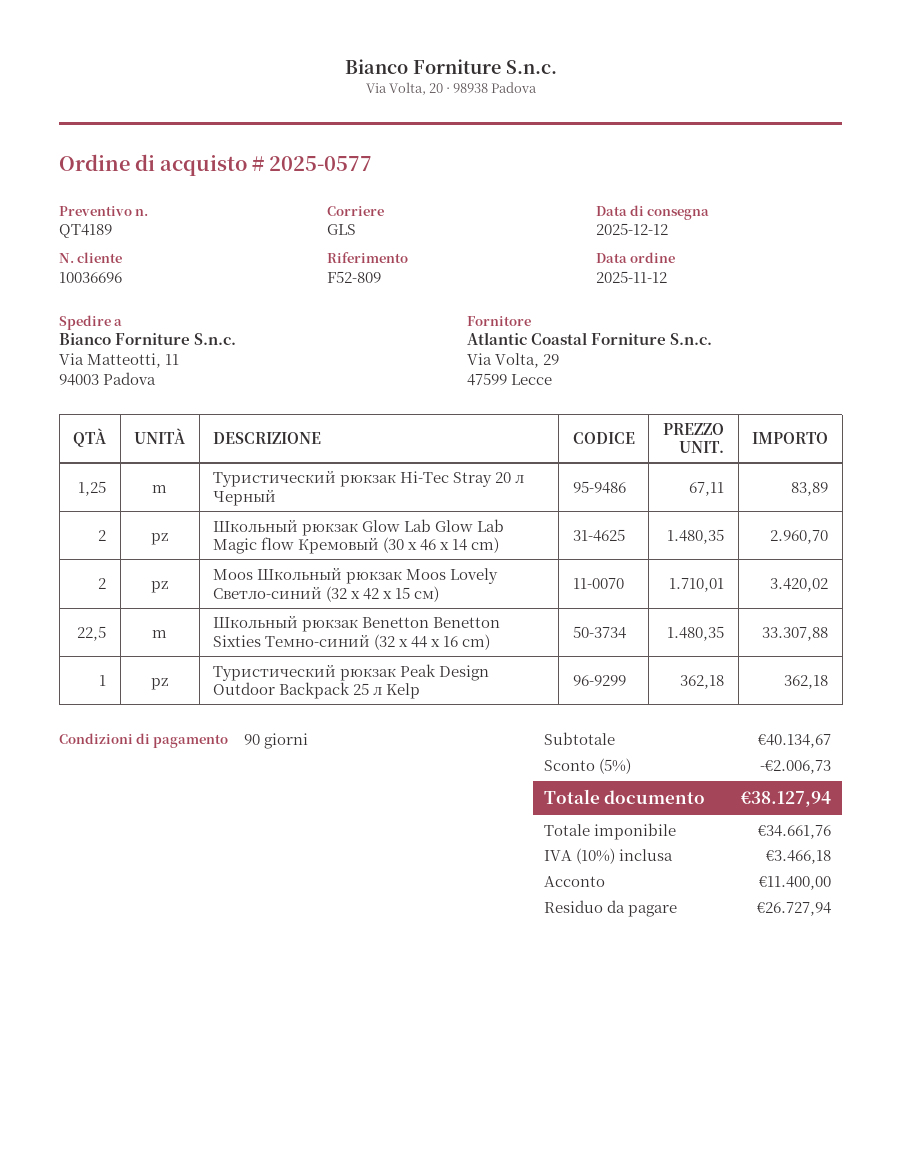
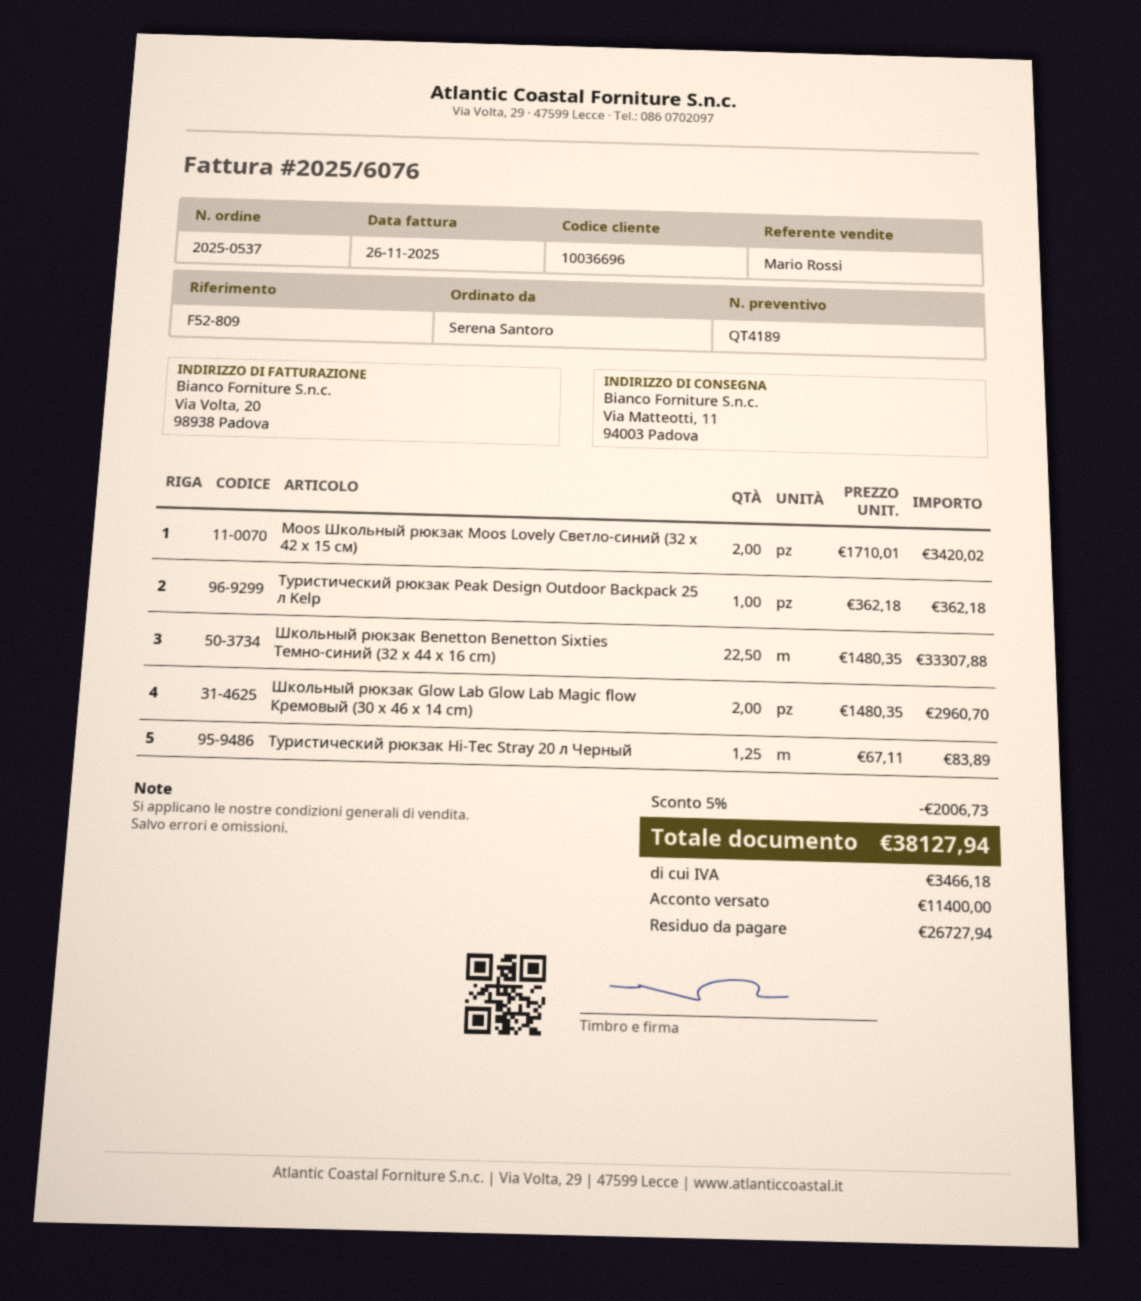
order number: 2025-0577 -> 2025-0537

